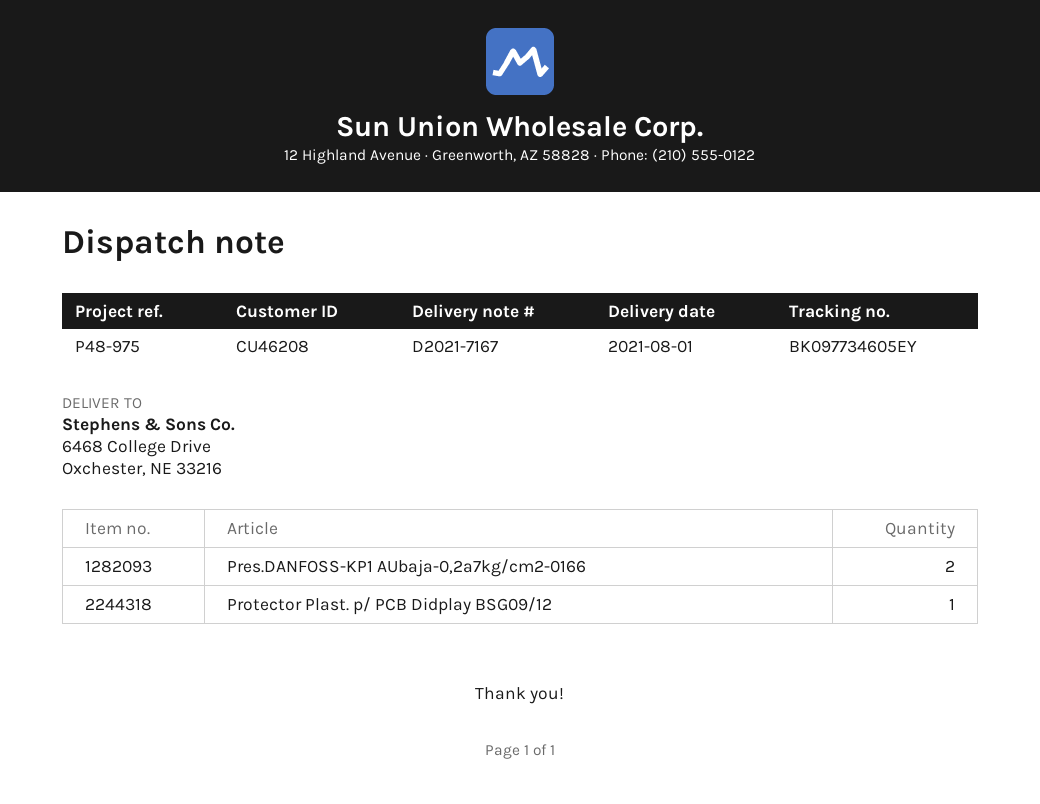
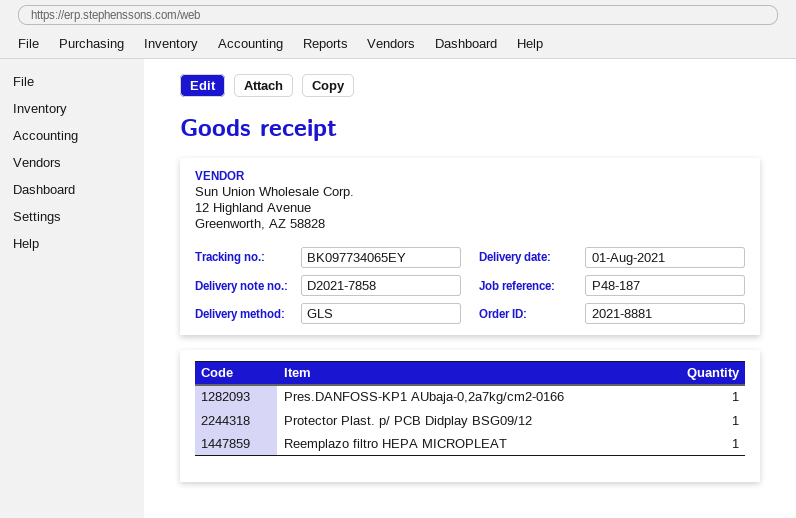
delivery note number: D2021-7167 -> D2021-7858
reference: P48-975 -> P48-187
tracking number: BK097734605EY -> BK097734065EY
Pres.DANFOSS-KP1 AUbaja-0,2a7kg/cm2-0166: 2 -> 1
Reemplazo filtro HEPA MICROPLEAT: none -> 1

